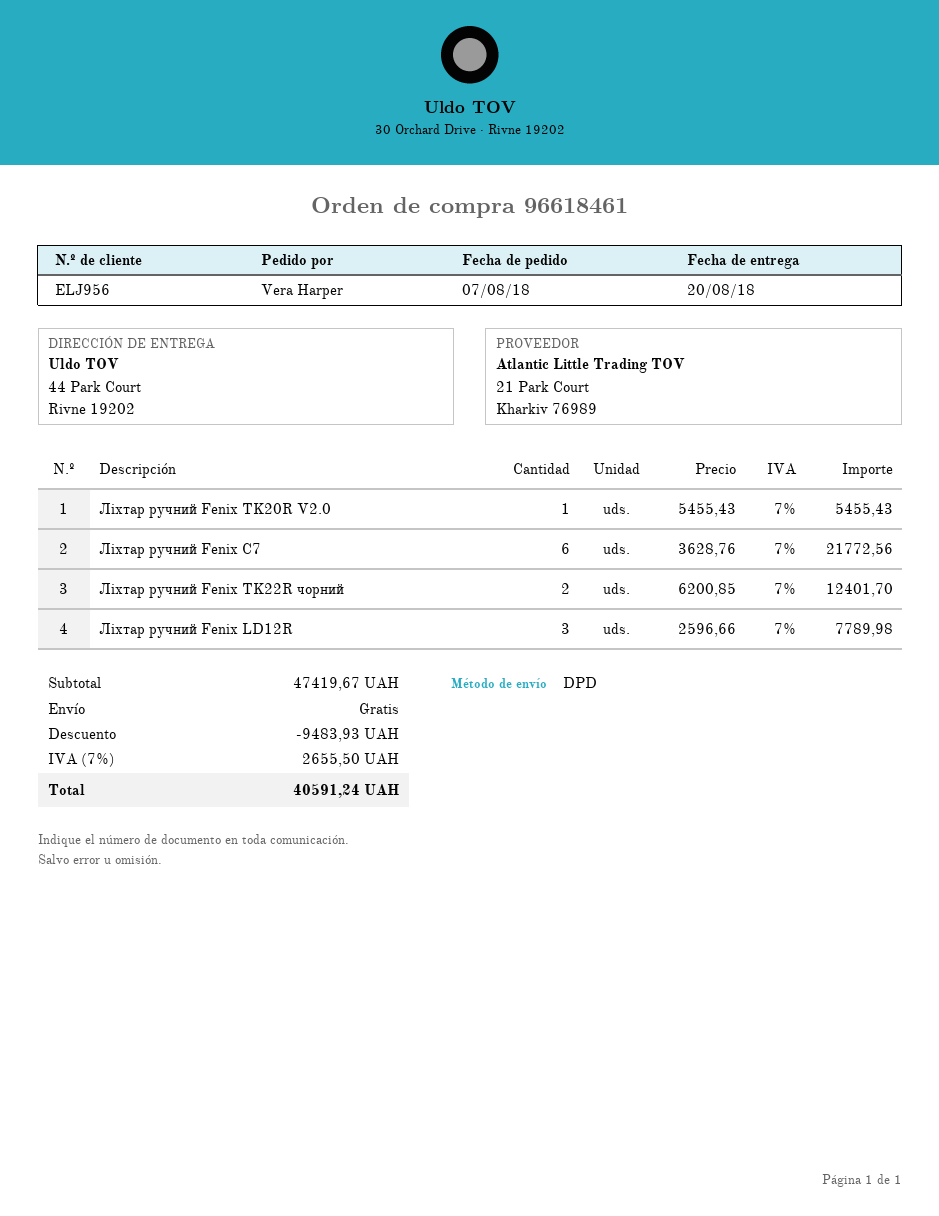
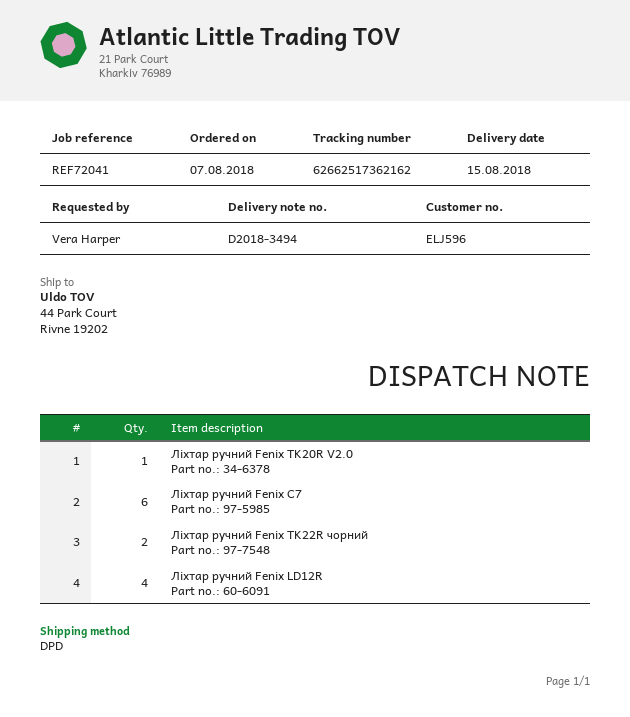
delivery date: 2018-08-20 -> 2018-08-15
customer number: ELJ956 -> ELJ596
Ліхтар ручний Fenix LD12R: 3 -> 4

